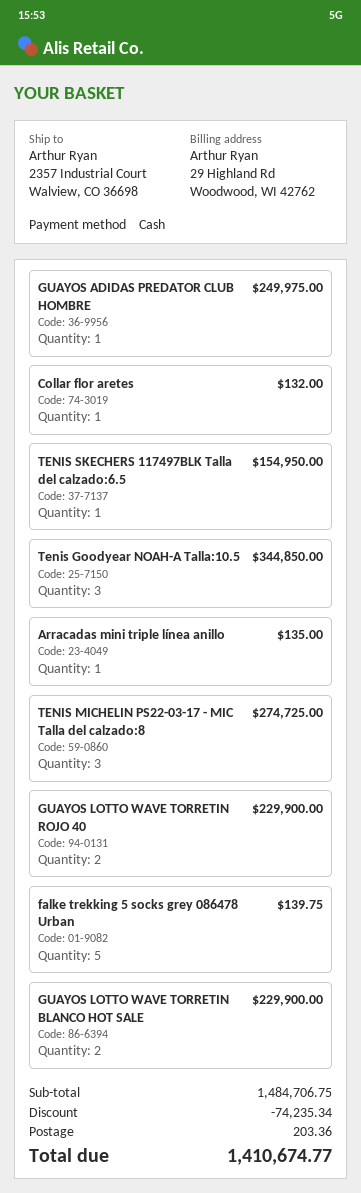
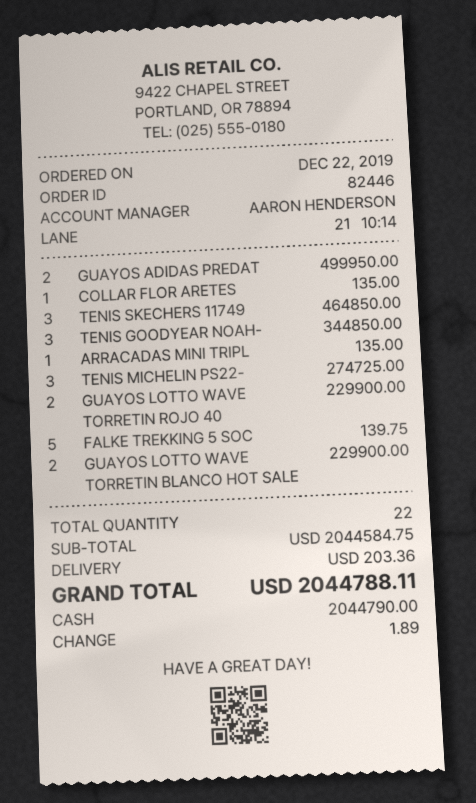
GUAYOS ADIDAS PREDATOR CLUB HOMBRE: 1 for 249975.00 -> 2 for 499950.00
Collar flor aretes: 1 for 132.00 -> 1 for 135.00
TENIS SKECHERS 117497BLK Talla del calzado:6.5: 1 for 154950.00 -> 3 for 464850.00
subtotal: 1484706.75 -> 2044584.75
discount: 74235.34 -> none
total: 1410674.77 -> 2044788.11

